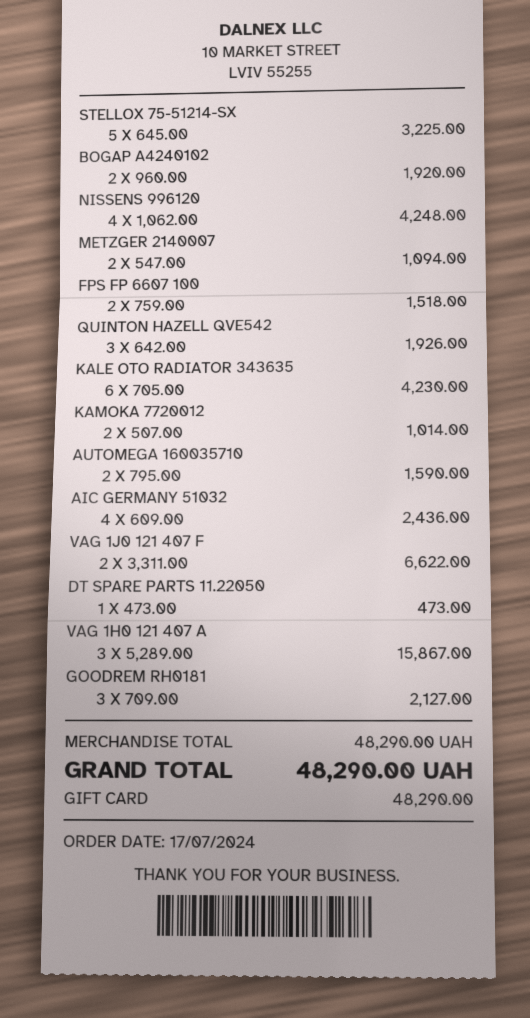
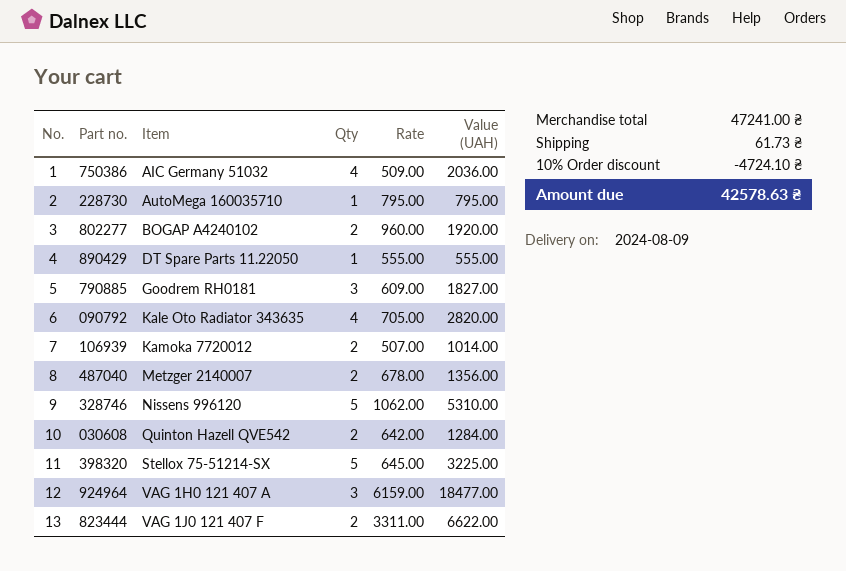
NISSENS 996120: 4 x 1062.00 = 4248.00 -> 5 x 1062.00 = 5310.00
METZGER 2140007: 2 x 547.00 = 1094.00 -> 2 x 678.00 = 1356.00
FPS FP 6607 100: 2 x 759.00 = 1518.00 -> none
QUINTON HAZELL QVE542: 3 x 642.00 = 1926.00 -> 2 x 642.00 = 1284.00
KALE OTO RADIATOR 343635: 6 x 705.00 = 4230.00 -> 4 x 705.00 = 2820.00
AUTOMEGA 160035710: 2 x 795.00 = 1590.00 -> 1 x 795.00 = 795.00
AIC GERMANY 51032: 4 x 609.00 = 2436.00 -> 4 x 509.00 = 2036.00
DT SPARE PARTS 11.22050: 1 x 473.00 = 473.00 -> 1 x 555.00 = 555.00
VAG 1H0 121 407 A: 3 x 5289.00 = 15867.00 -> 3 x 6159.00 = 18477.00
GOODREM RH0181: 3 x 709.00 = 2127.00 -> 3 x 609.00 = 1827.00
subtotal: 48290.00 -> 47241.00
discount: none -> 10% = 4724.10
shipping: none -> 61.73
total: 48290.00 -> 42578.63

